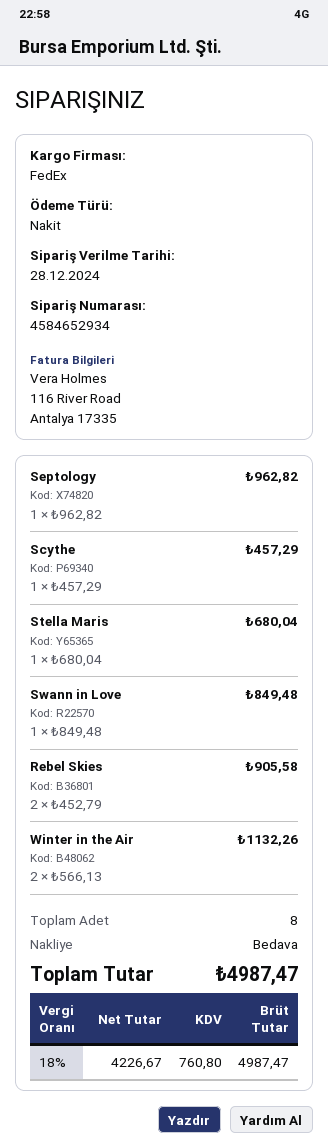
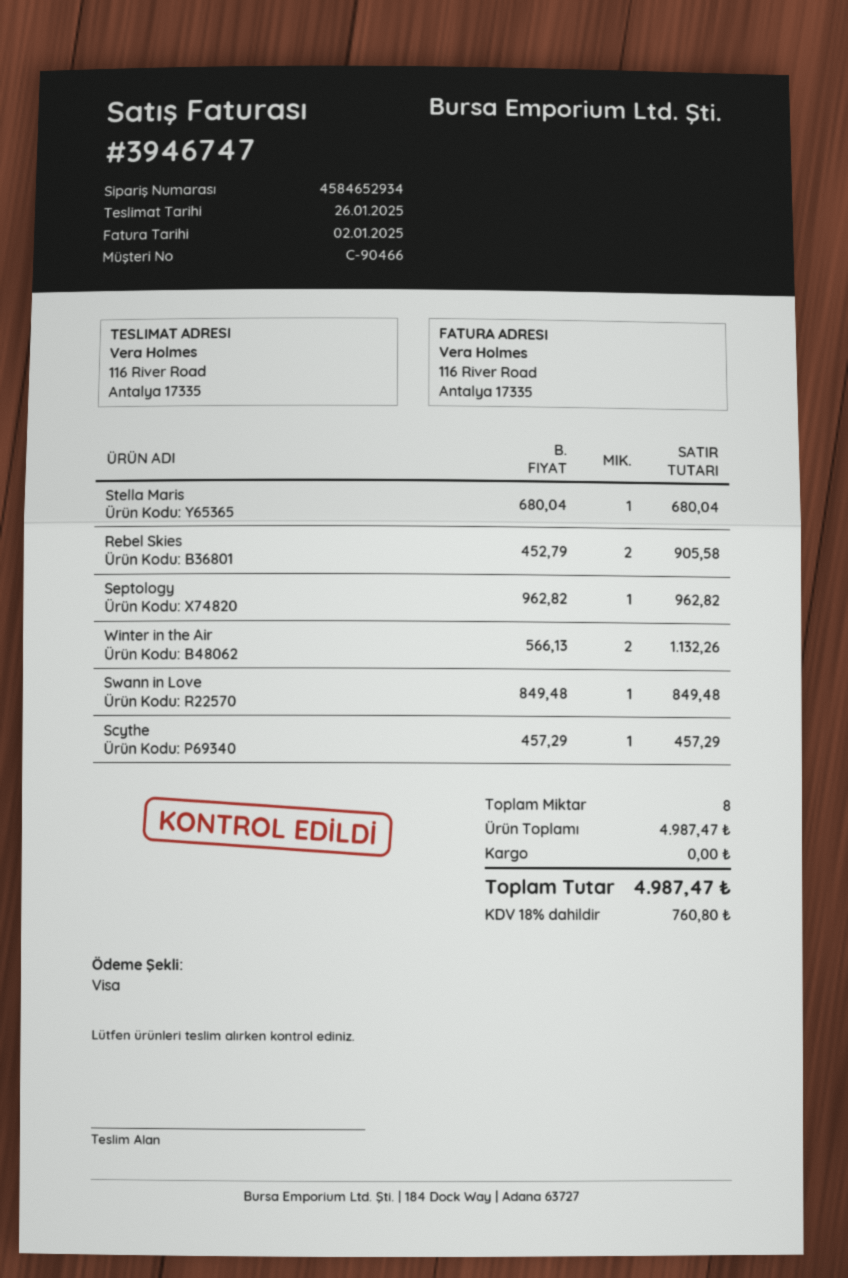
payment method: cash -> Visa

